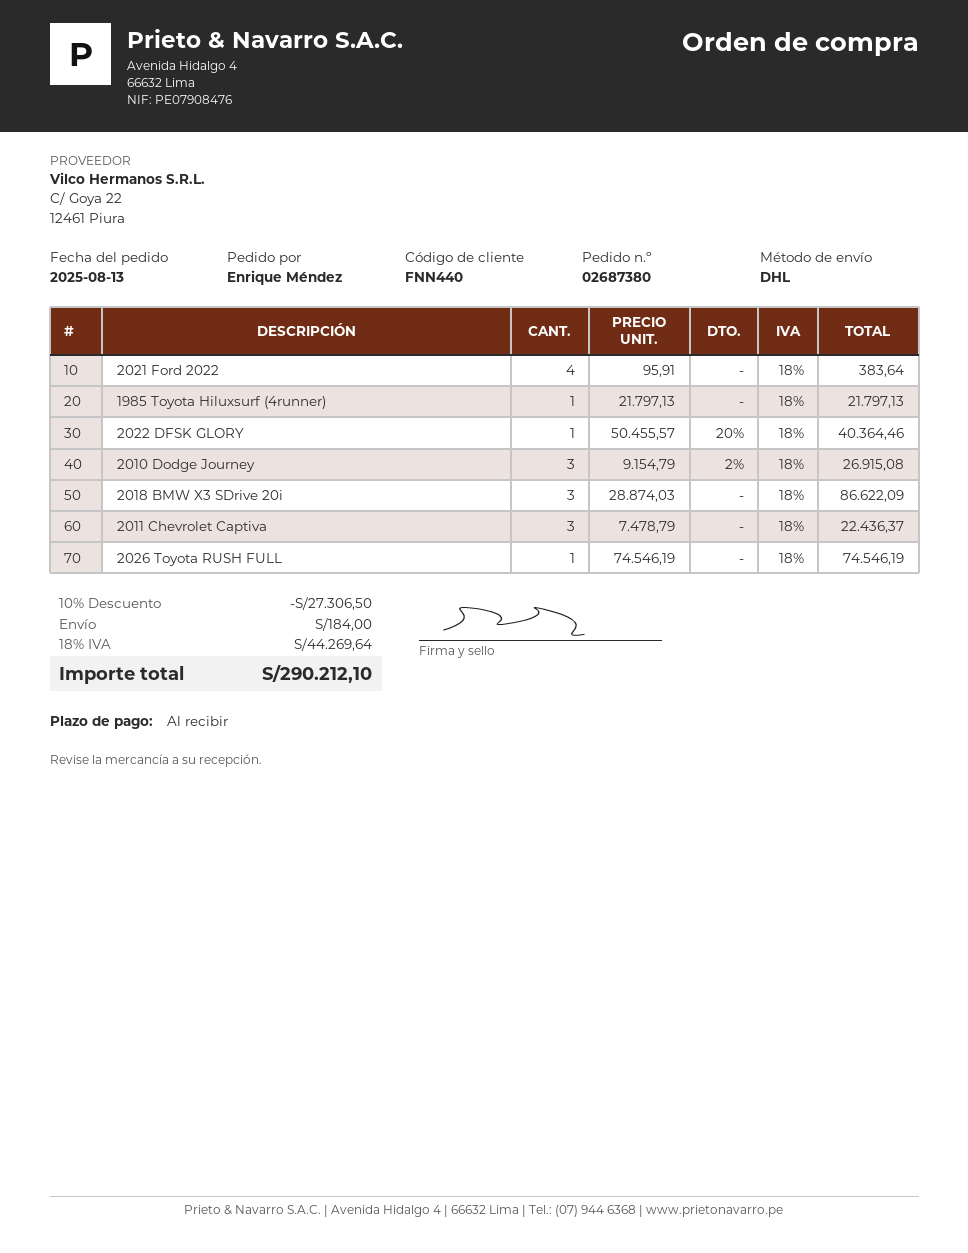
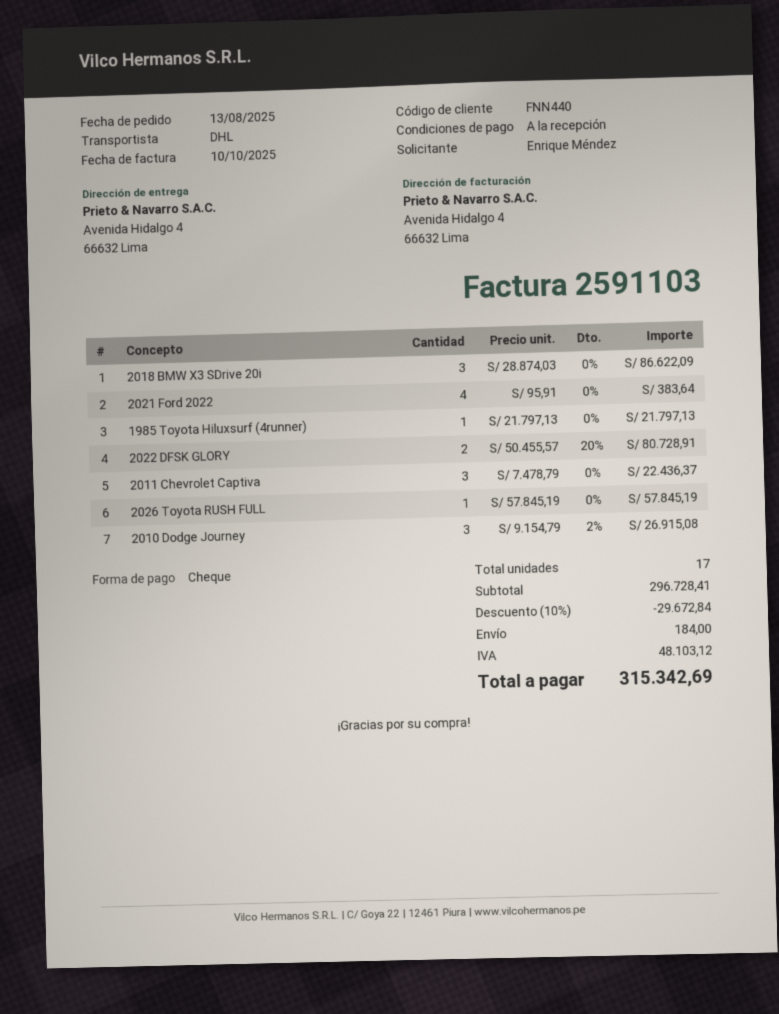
2022 DFSK GLORY: 1 x 50455.57 - 20% = 40364.46 -> 2 x 50455.57 - 20% = 80728.91
2026 Toyota RUSH FULL: 1 x 74546.19 = 74546.19 -> 1 x 57845.19 = 57845.19
discount: 10% = 27306.50 -> 10% = 29672.84
tax: 44269.64 -> 48103.12
total: 290212.10 -> 315342.69

